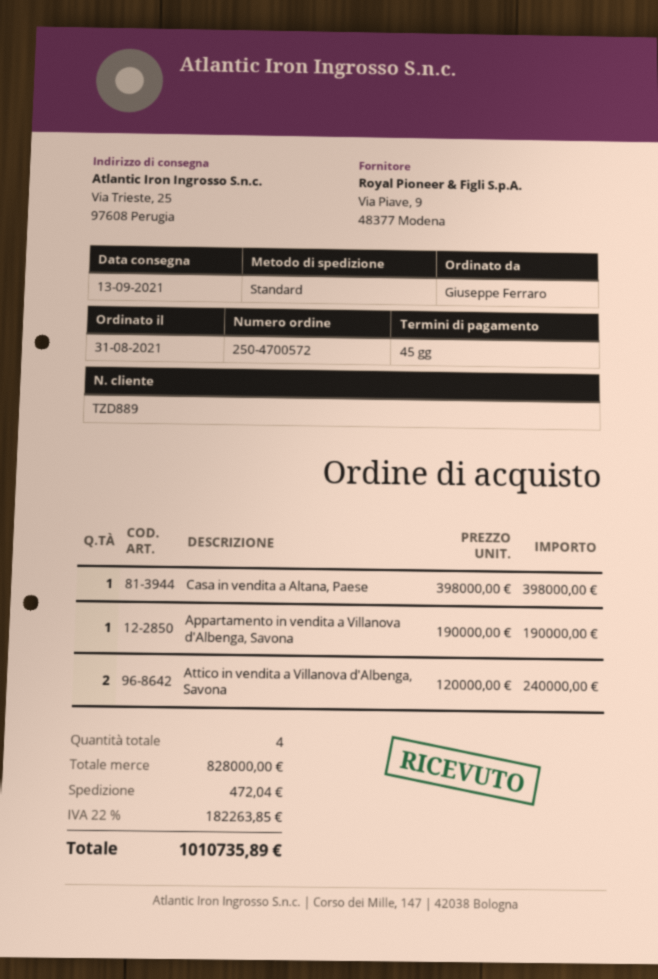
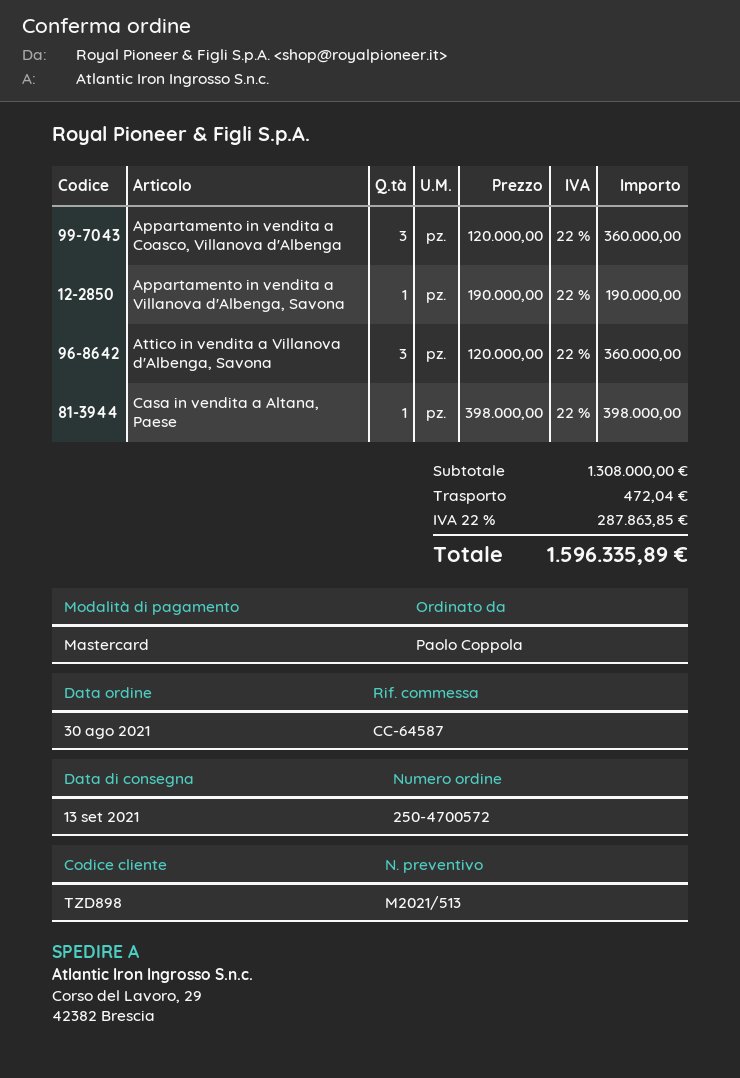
order date: 2021-08-31 -> 2021-08-30
customer number: TZD889 -> TZD898
ordered by: Giuseppe Ferraro -> Paolo Coppola
ship to: Via Trieste, 25, 97608 Perugia -> Corso del Lavoro, 29, 42382 Brescia
Attico in vendita a Villanova d'Albenga, Savona: 2 x 120000.00 = 240000.00 -> 3 x 120000.00 = 360000.00
Appartamento in vendita a Coasco, Villanova d'Albenga: none -> 3 x 120000.00 = 360000.00
subtotal: 828000.00 -> 1308000.00
tax: 22% = 182263.85 -> 22% = 287863.85
total: 1010735.89 -> 1596335.89

